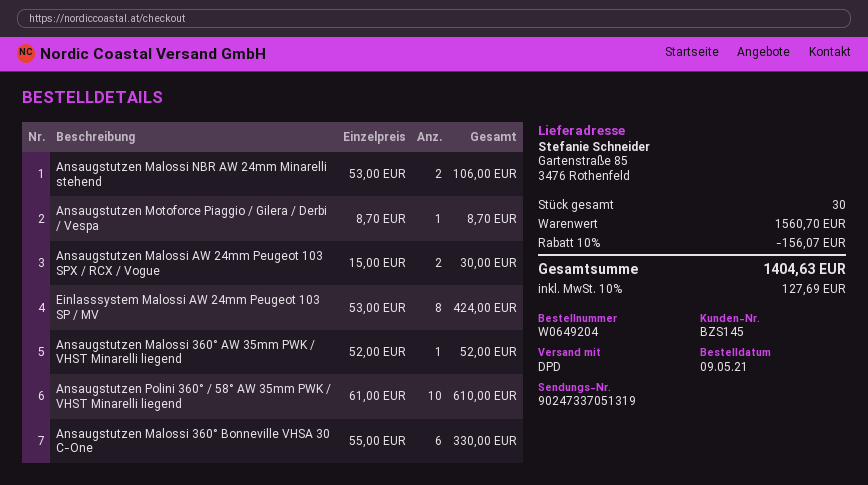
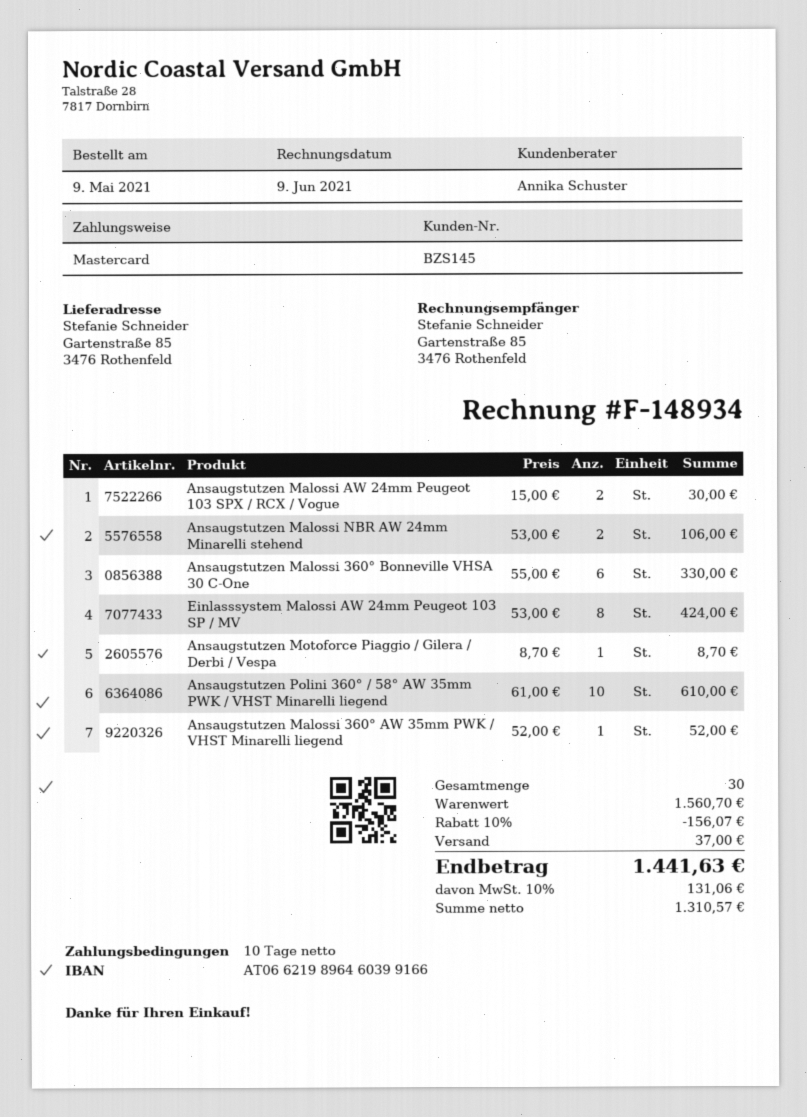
shipping: none -> 37.00
tax: 10% = 127.69 -> 10% = 131.06
total: 1404.63 -> 1441.63

